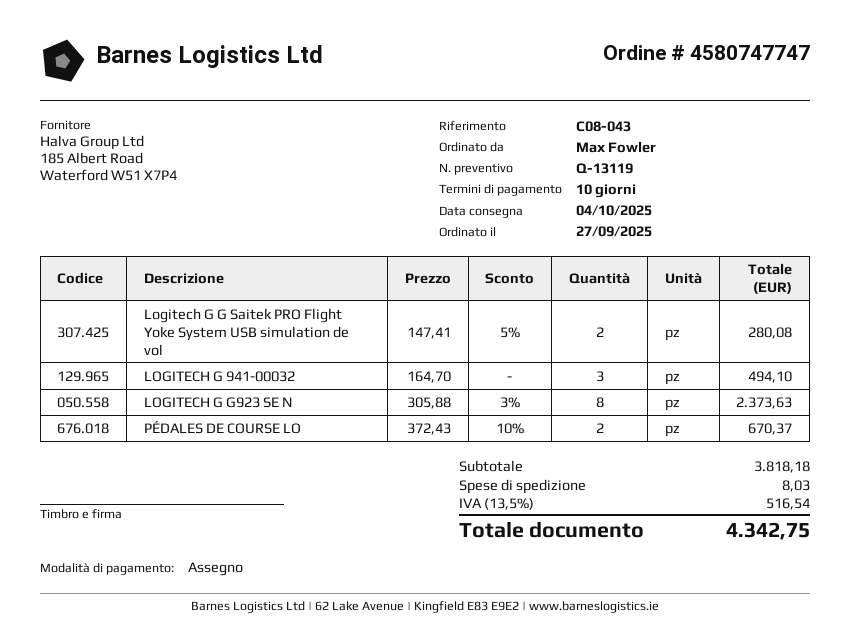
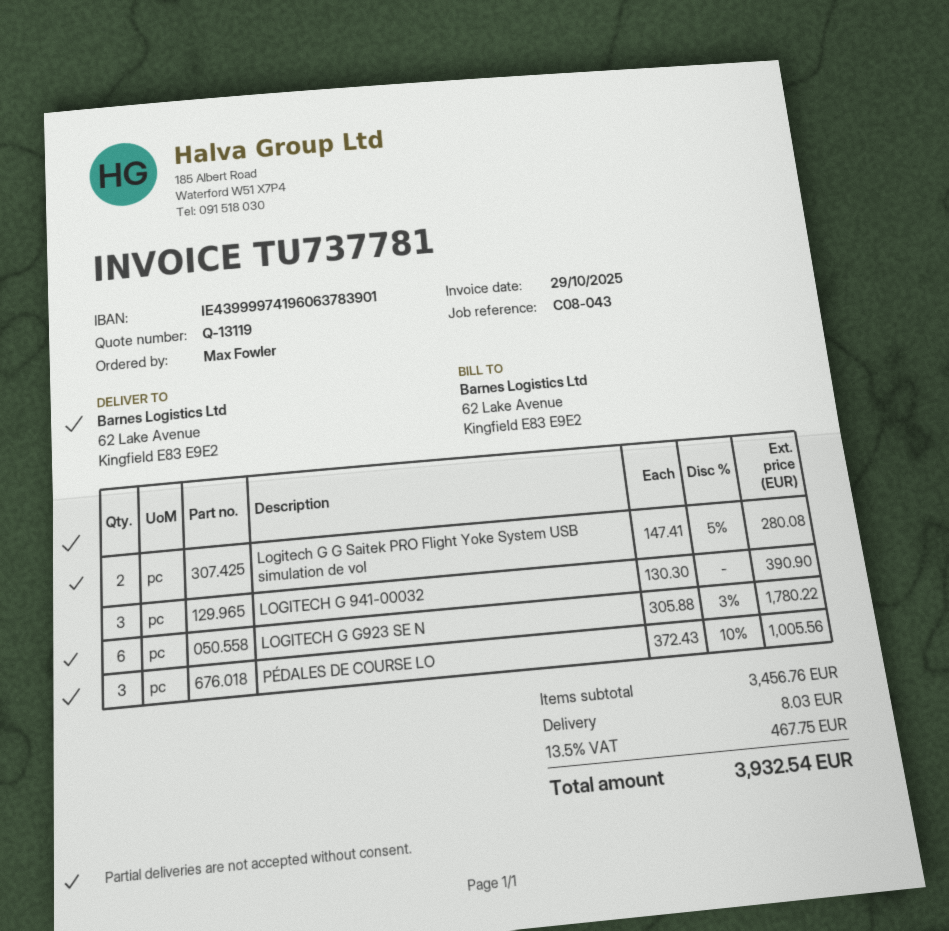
LOGITECH G 941-00032: 3 x 164.70 = 494.10 -> 3 x 130.30 = 390.90
LOGITECH G G923 SE N: 8 x 305.88 - 3% = 2373.63 -> 6 x 305.88 - 3% = 1780.22
PÉDALES DE COURSE LO: 2 x 372.43 - 10% = 670.37 -> 3 x 372.43 - 10% = 1005.56
subtotal: 3818.18 -> 3456.76
tax: 13.5% = 516.54 -> 13.5% = 467.75
total: 4342.75 -> 3932.54

